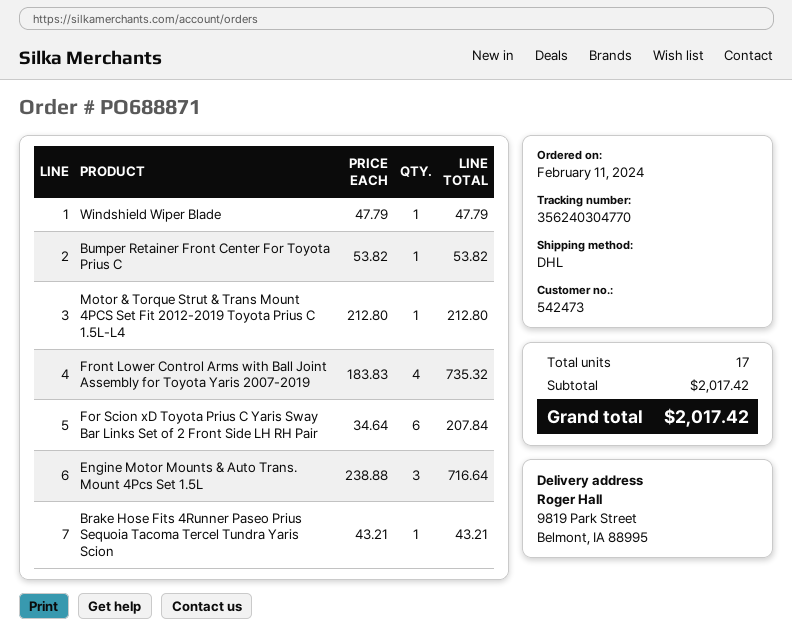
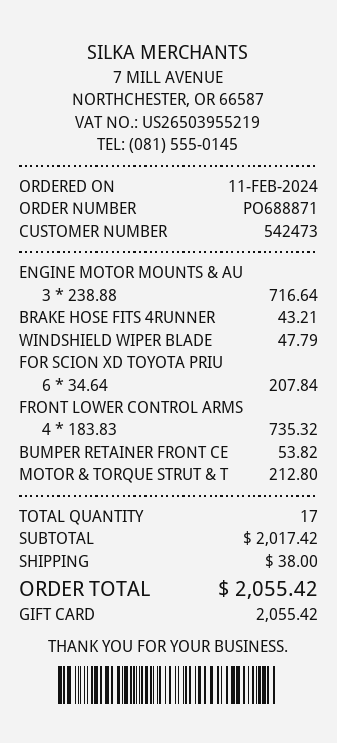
shipping: none -> 38.00
total: 2017.42 -> 2055.42

